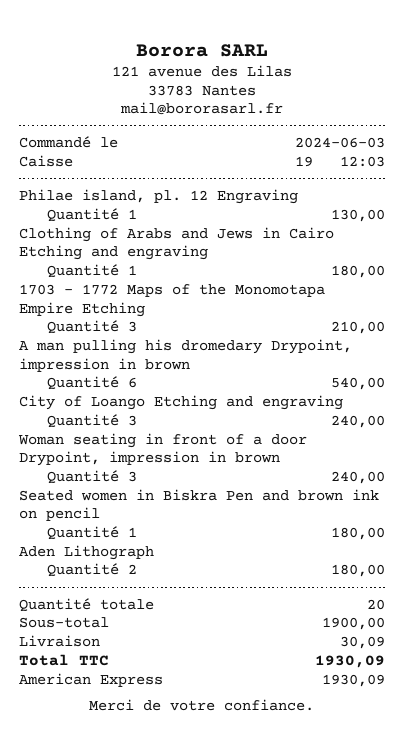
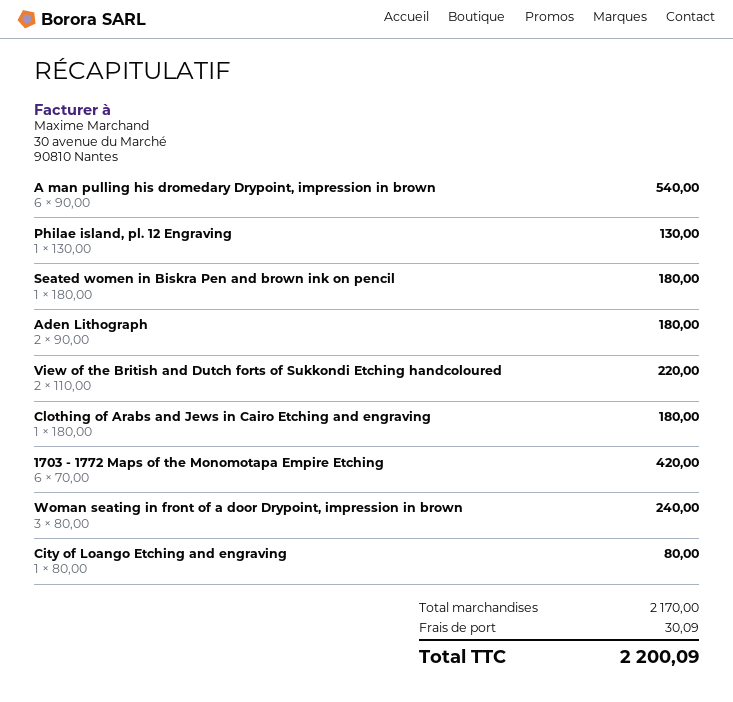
1703 - 1772 Maps of the Monomotapa Empire Etching: 3 for 210.00 -> 6 for 420.00
City of Loango Etching and engraving: 3 for 240.00 -> 1 for 80.00
View of the British and Dutch forts of Sukkondi Etching handcoloured: none -> 2 for 220.00
subtotal: 1900.00 -> 2170.00
total: 1930.09 -> 2200.09

